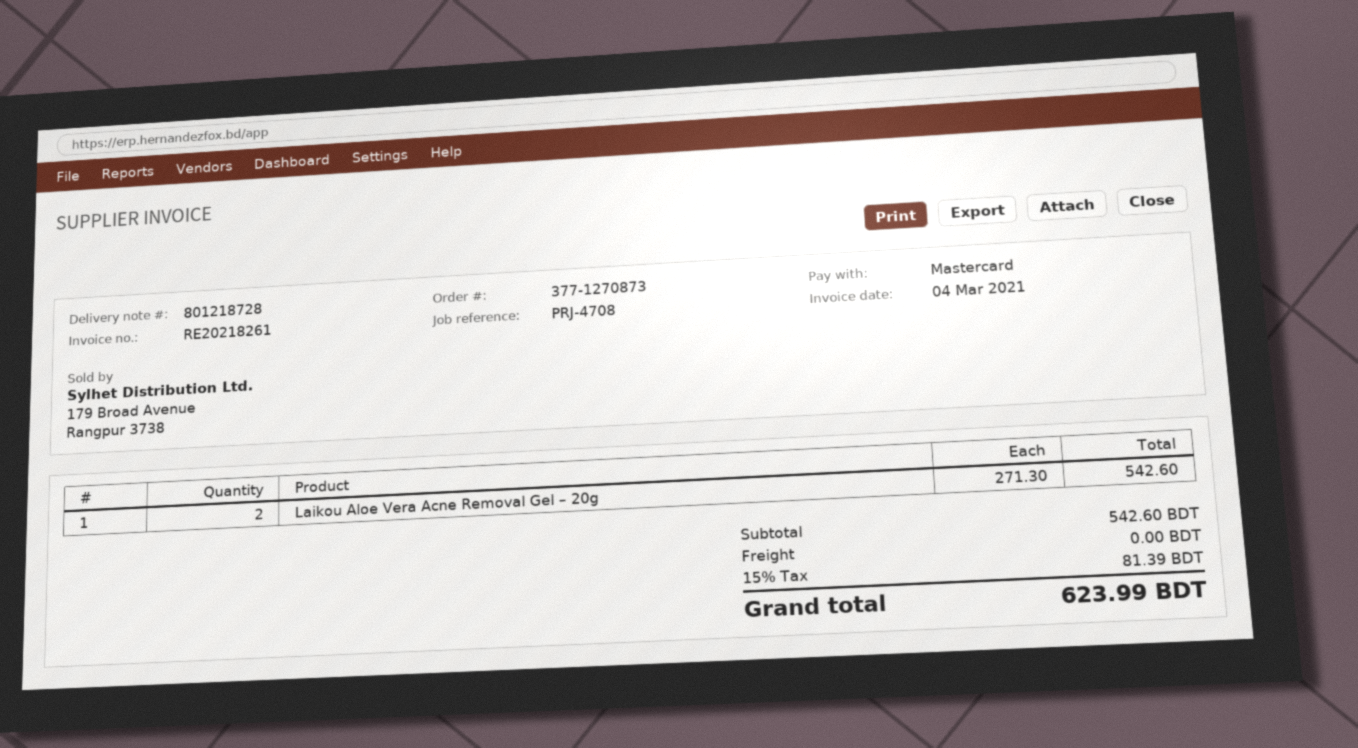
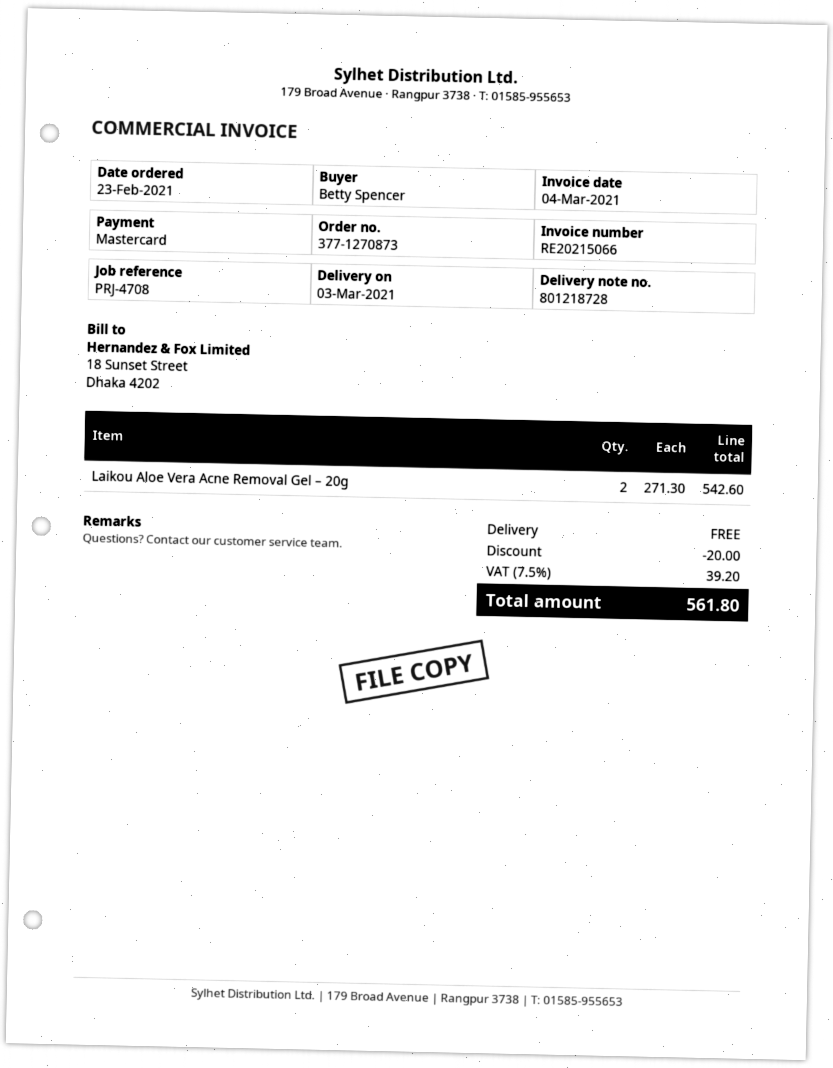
invoice number: RE20218261 -> RE20215066
discount: none -> 20.00
tax: 15% = 81.39 -> 7.5% = 39.20
total: 623.99 -> 561.80

